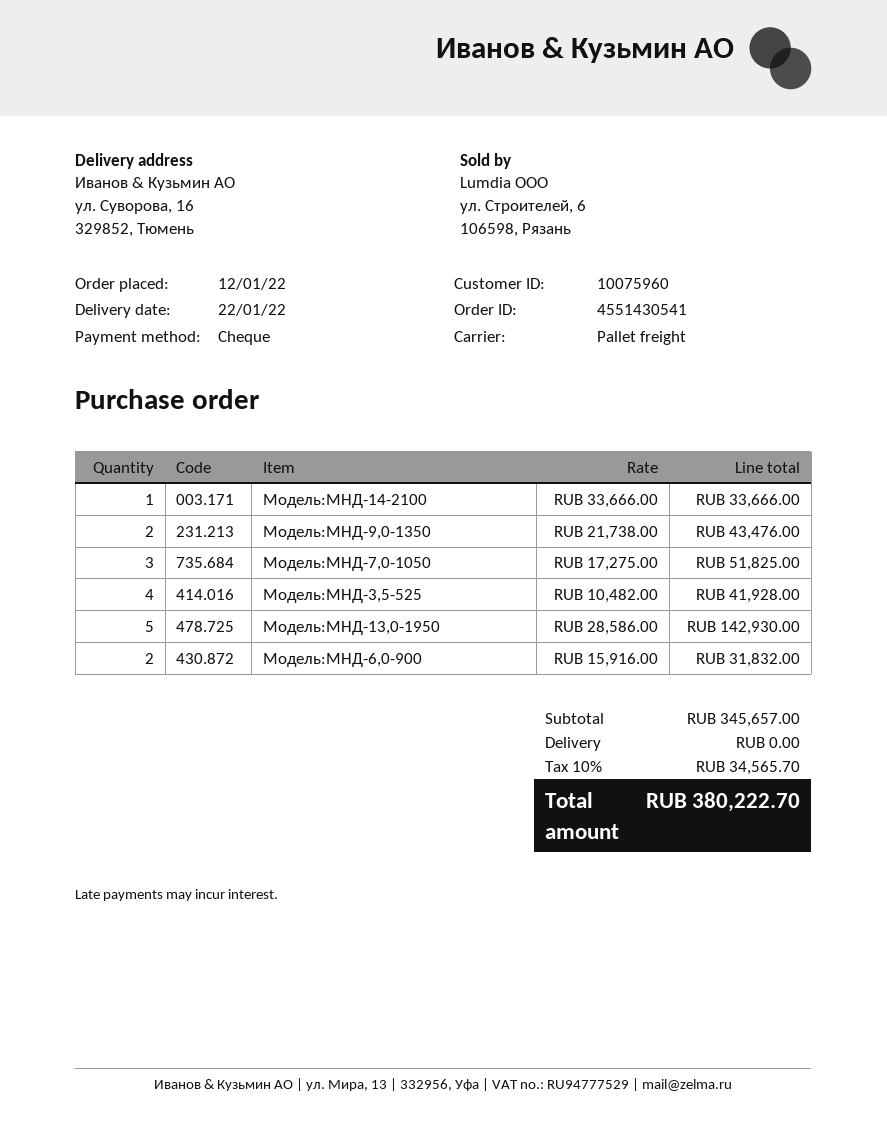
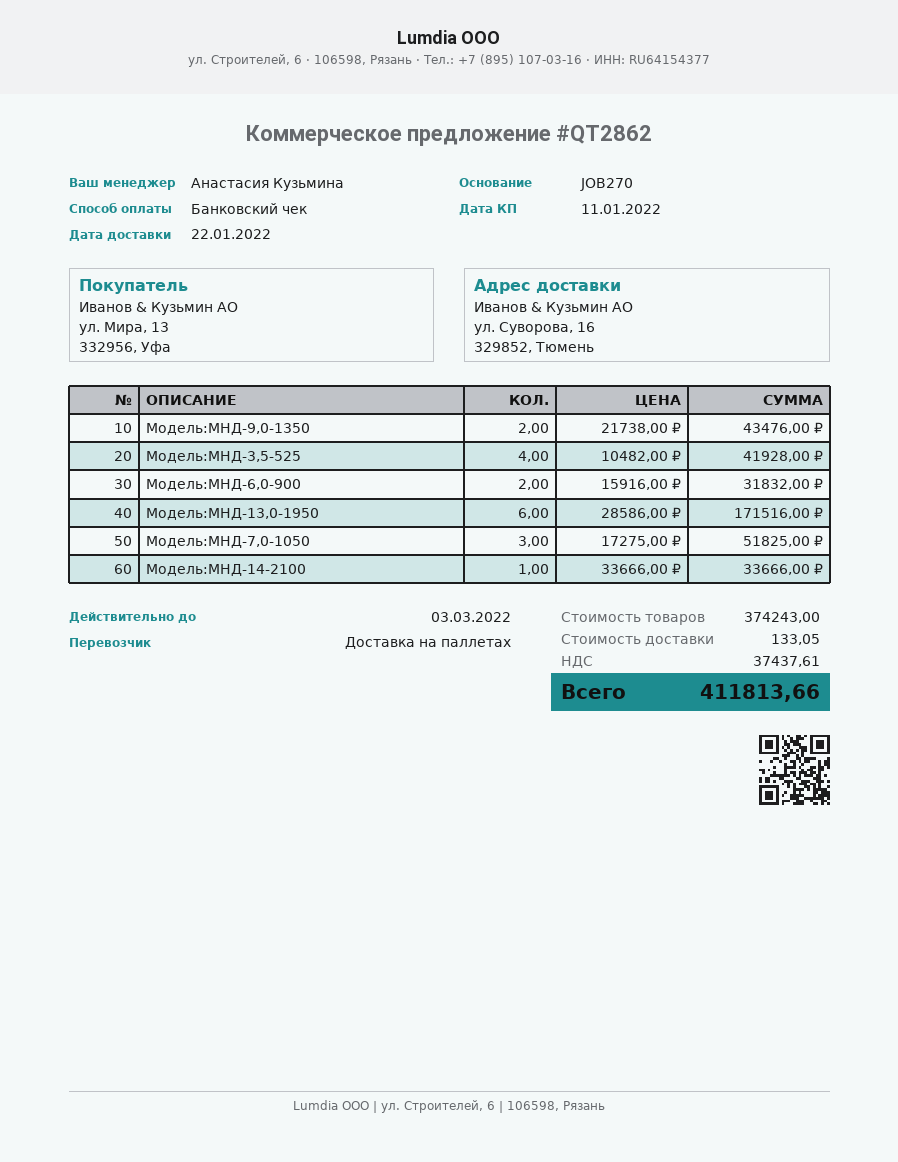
Модель:МНД-13,0-1950: 5 x 28586.00 = 142930.00 -> 6 x 28586.00 = 171516.00
subtotal: 345657.00 -> 374243.00
shipping: 0.00 -> 133.05
tax: 34565.70 -> 37437.61
total: 380222.70 -> 411813.66

